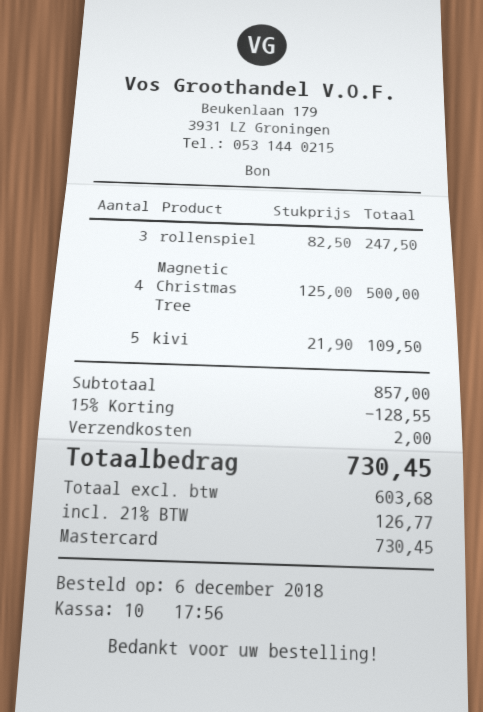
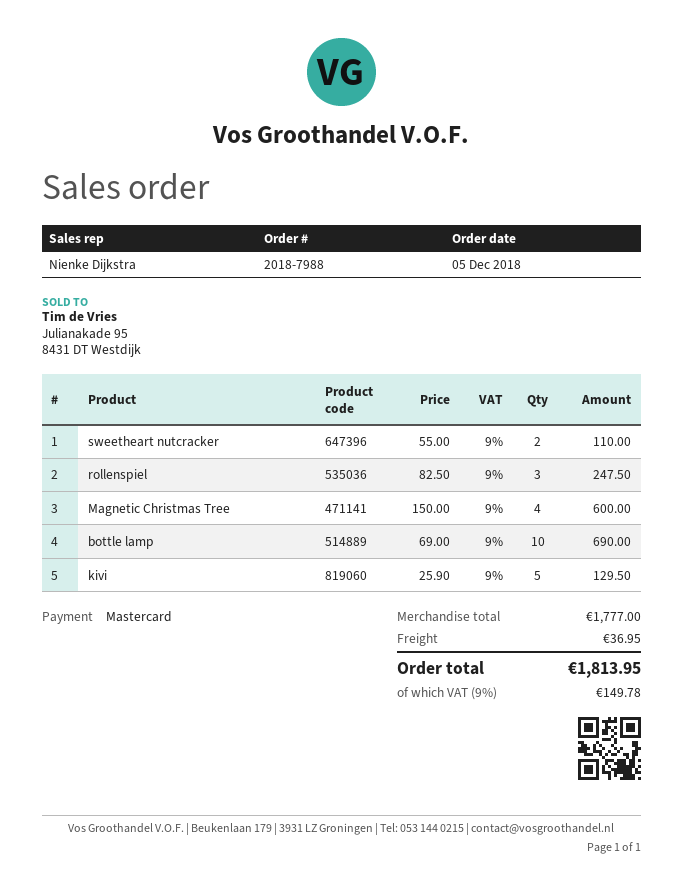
order date: 2018-12-06 -> 2018-12-05
Magnetic Christmas Tree: 4 x 125.00 = 500.00 -> 4 x 150.00 = 600.00
kivi: 5 x 21.90 = 109.50 -> 5 x 25.90 = 129.50
sweetheart nutcracker: none -> 2 x 55.00 = 110.00
bottle lamp: none -> 10 x 69.00 = 690.00
subtotal: 857.00 -> 1777.00
discount: 15% = 128.55 -> none
shipping: 2.00 -> 36.95
tax: 21% = 126.77 -> 9% = 149.78
total: 730.45 -> 1813.95

